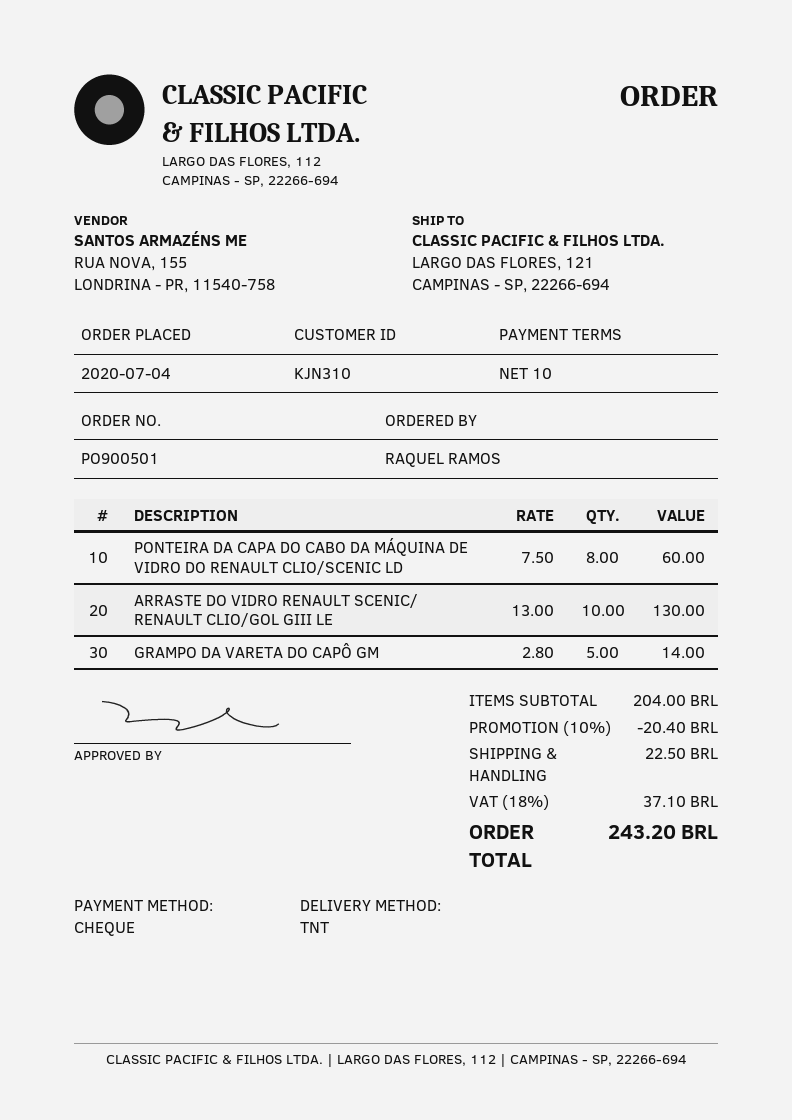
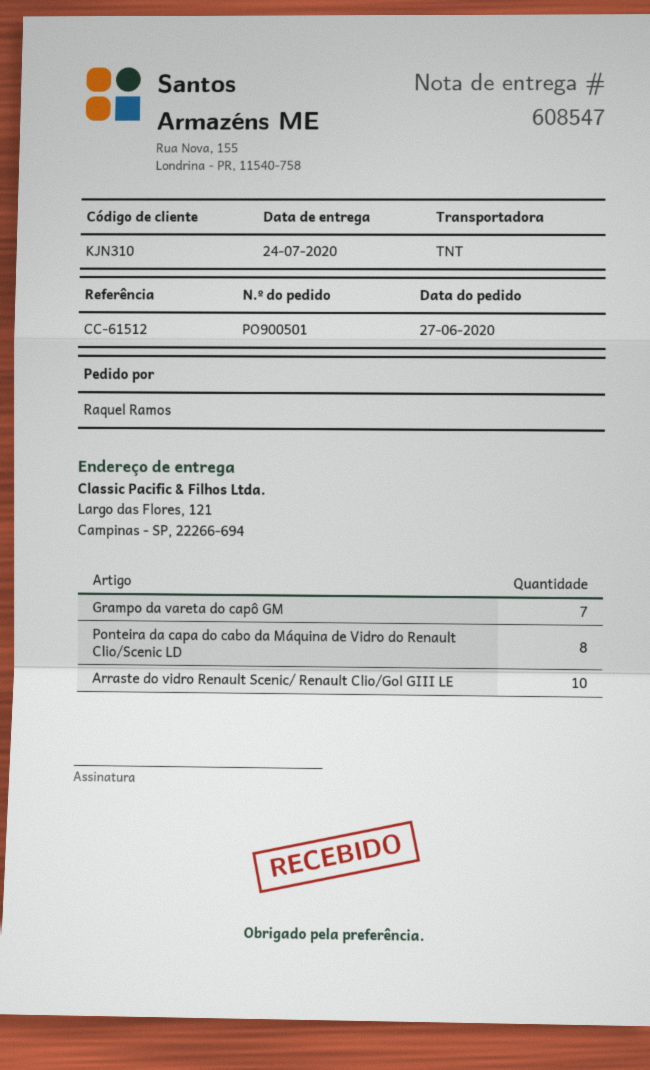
order date: 2020-07-04 -> 2020-06-27
GRAMPO DA VARETA DO CAPÔ GM: 5 -> 7

